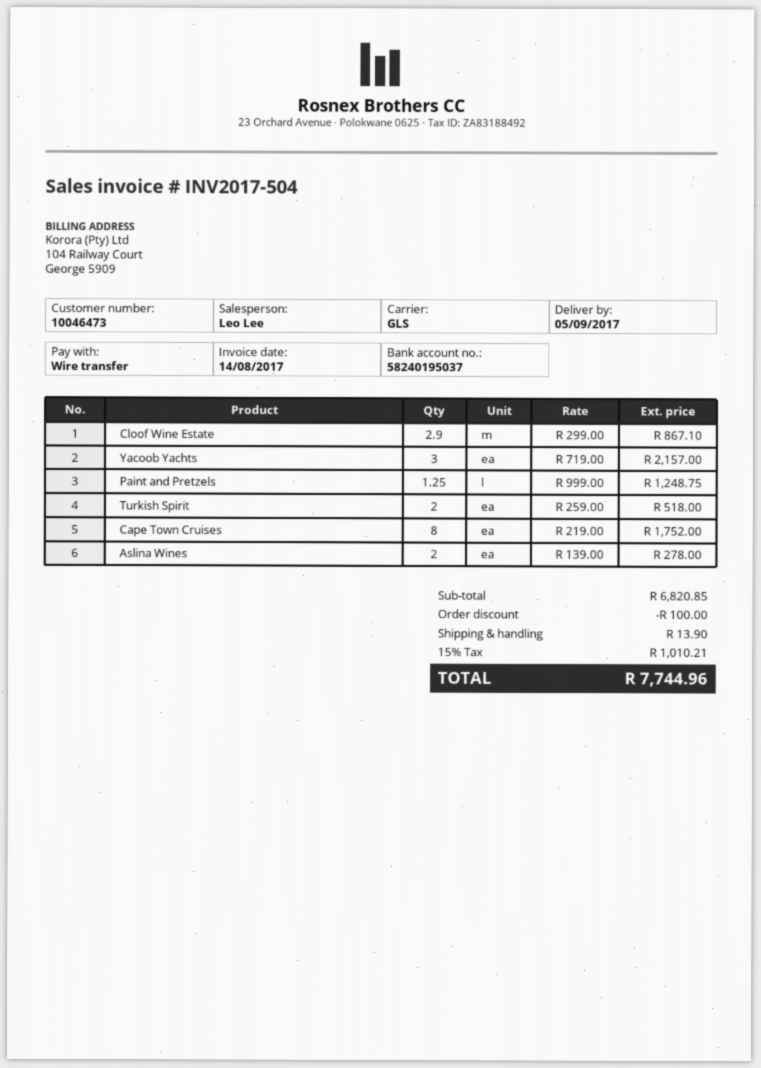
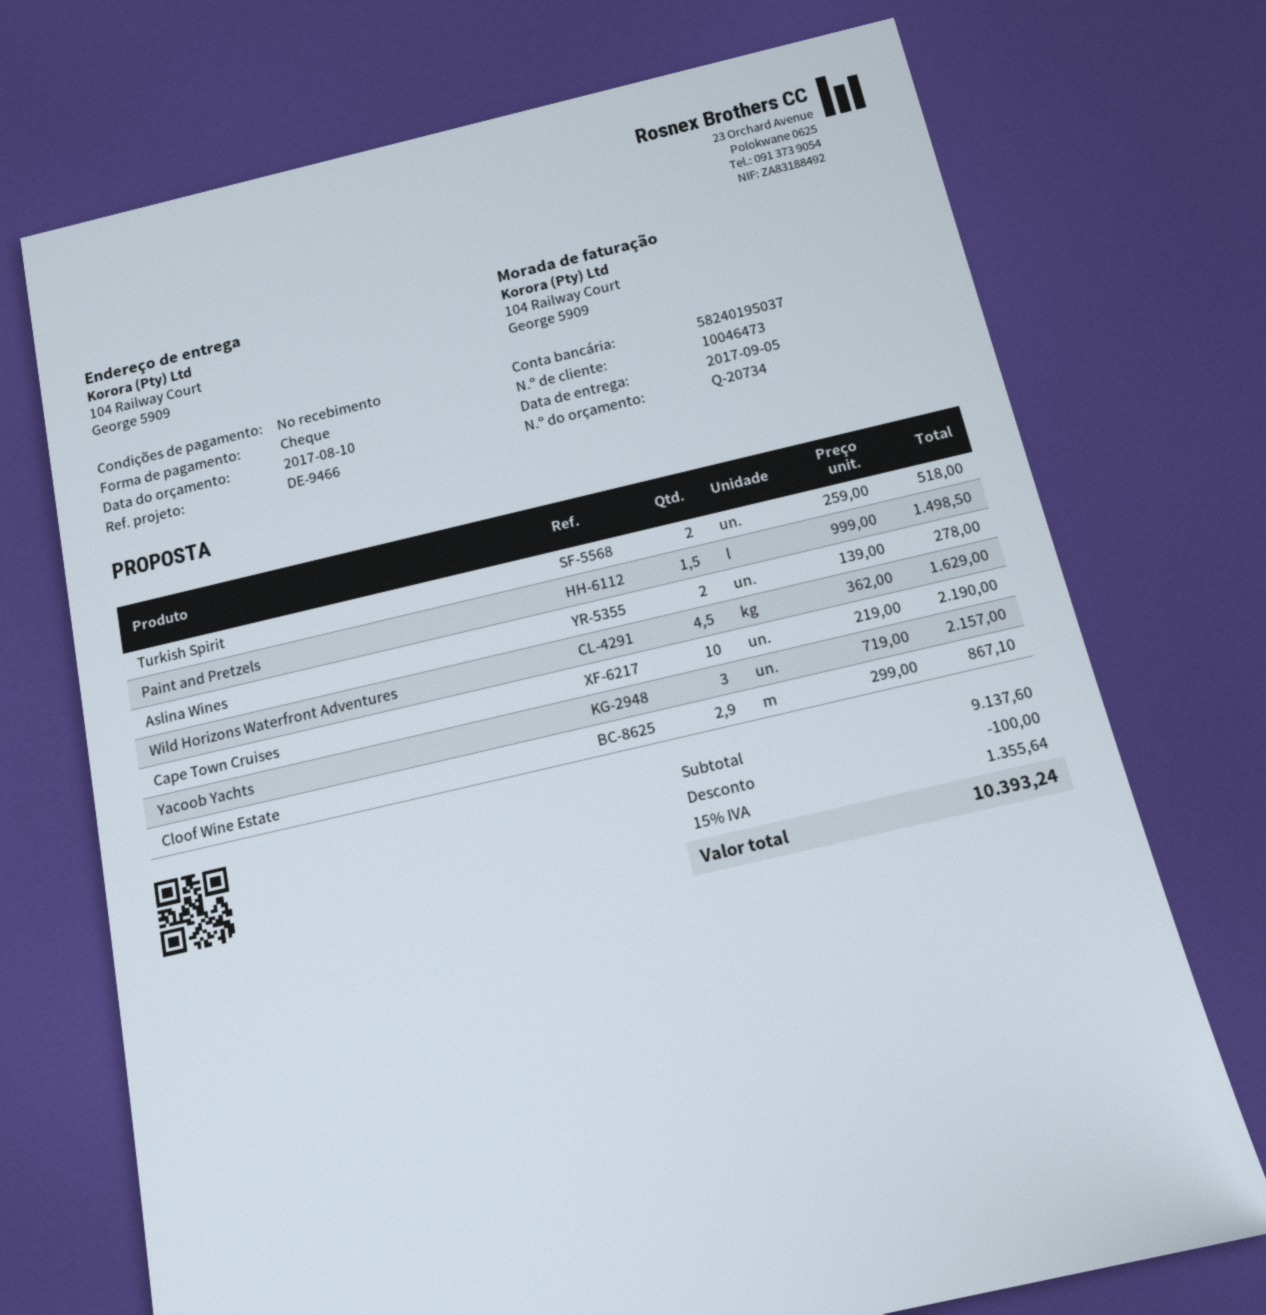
payment method: bank transfer -> cheque
Paint and Pretzels: 1.25 x 999.00 = 1248.75 -> 1.5 x 999.00 = 1498.50
Cape Town Cruises: 8 x 219.00 = 1752.00 -> 10 x 219.00 = 2190.00
Wild Horizons Waterfront Adventures: none -> 4.5 x 362.00 = 1629.00
subtotal: 6820.85 -> 9137.60
shipping: 13.90 -> none
tax: 15% = 1010.21 -> 15% = 1355.64
total: 7744.96 -> 10393.24

